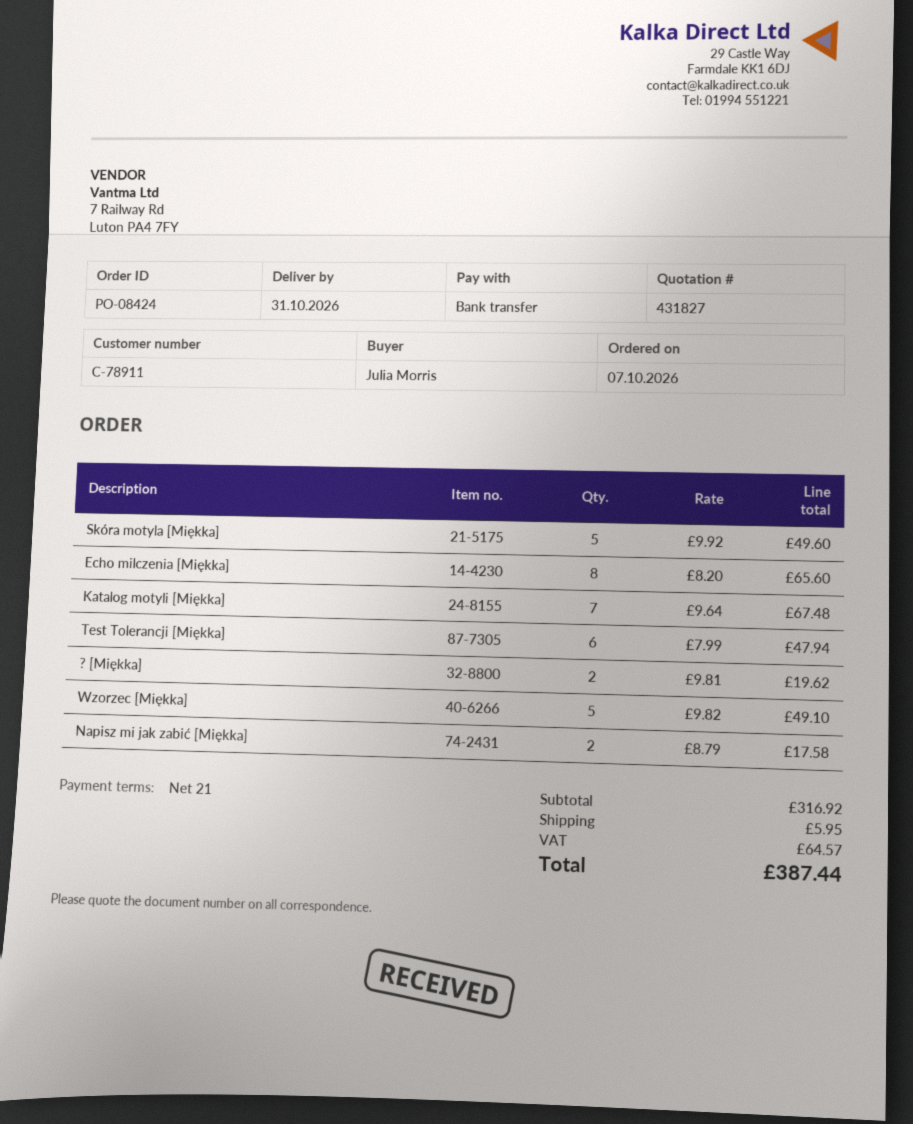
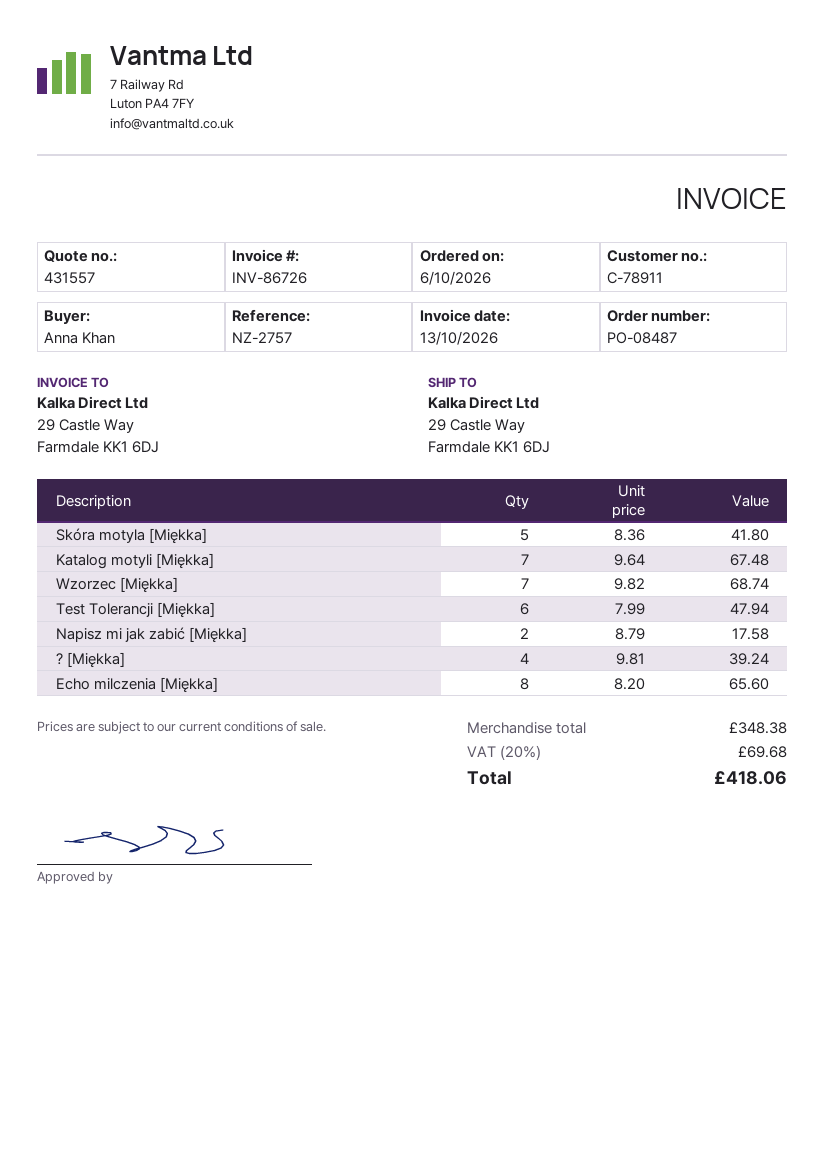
quote number: 431827 -> 431557
order number: PO-08424 -> PO-08487
order date: 2026-10-07 -> 2026-10-06
ordered by: Julia Morris -> Anna Khan
Skóra motyla [Miękka]: 5 x 9.92 = 49.60 -> 5 x 8.36 = 41.80
? [Miękka]: 2 x 9.81 = 19.62 -> 4 x 9.81 = 39.24
Wzorzec [Miękka]: 5 x 9.82 = 49.10 -> 7 x 9.82 = 68.74
subtotal: 316.92 -> 348.38
shipping: 5.95 -> none
tax: 64.57 -> 69.68
total: 387.44 -> 418.06

